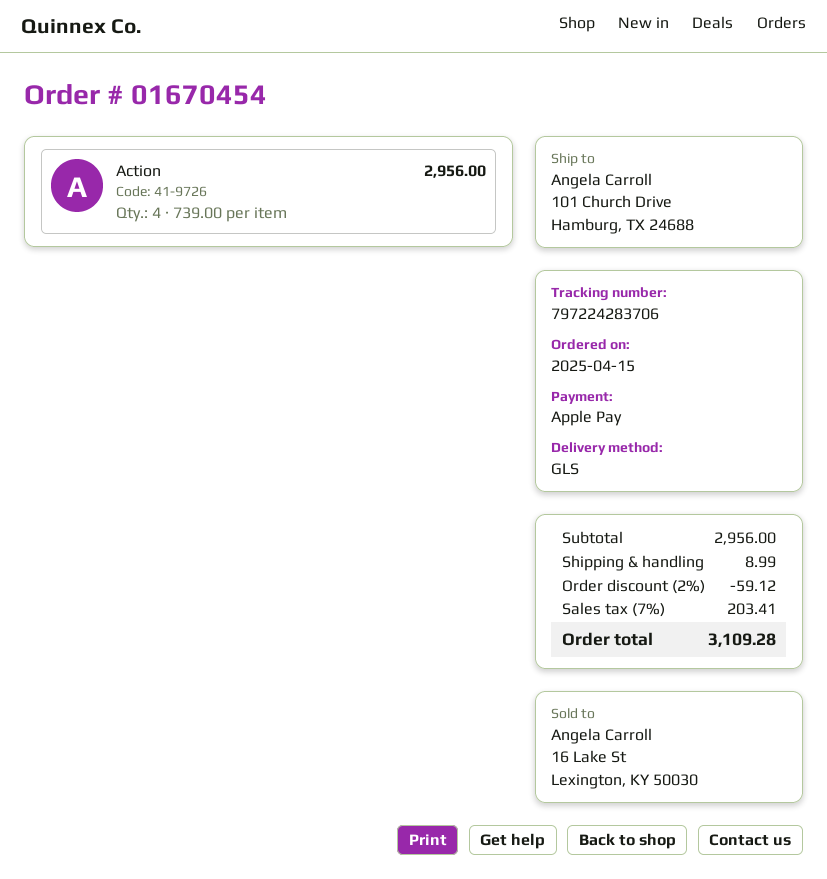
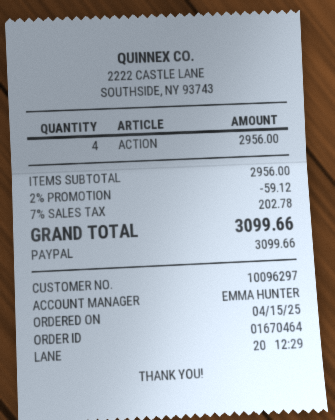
order number: 01670454 -> 01670464
payment method: Apple Pay -> PayPal
shipping: 8.99 -> none
tax: 7% = 203.41 -> 7% = 202.78
total: 3109.28 -> 3099.66

